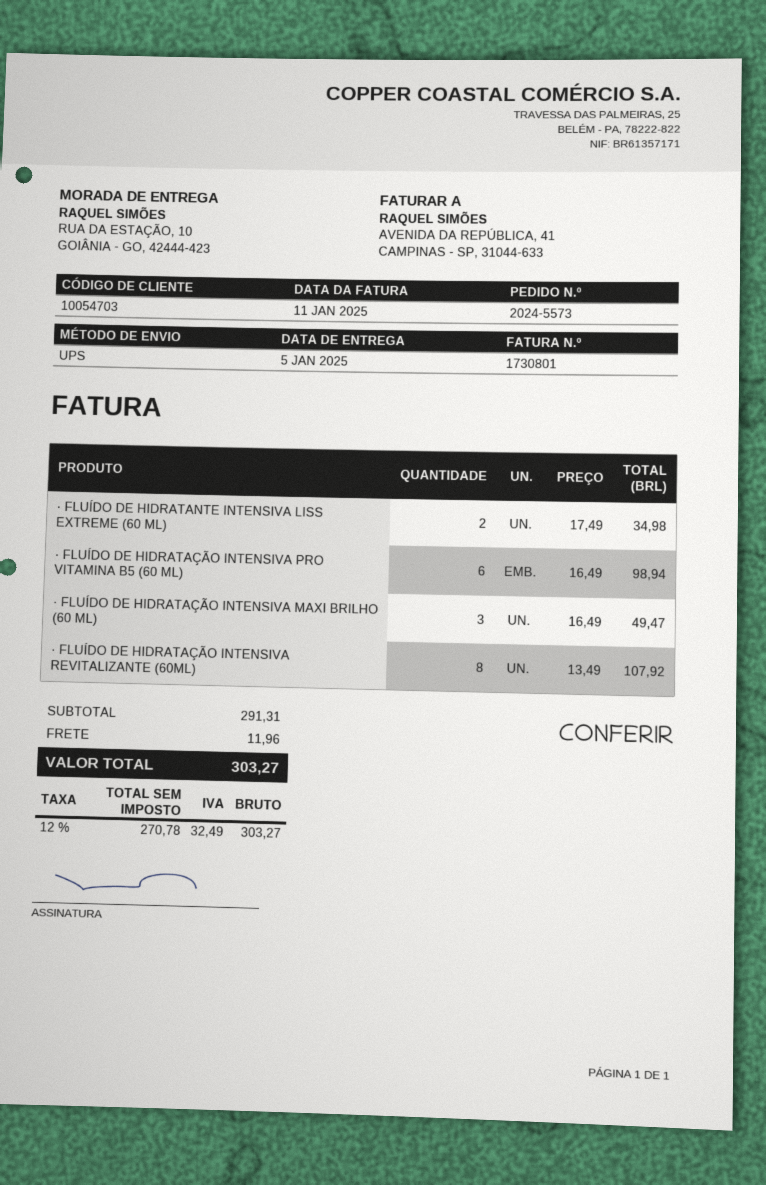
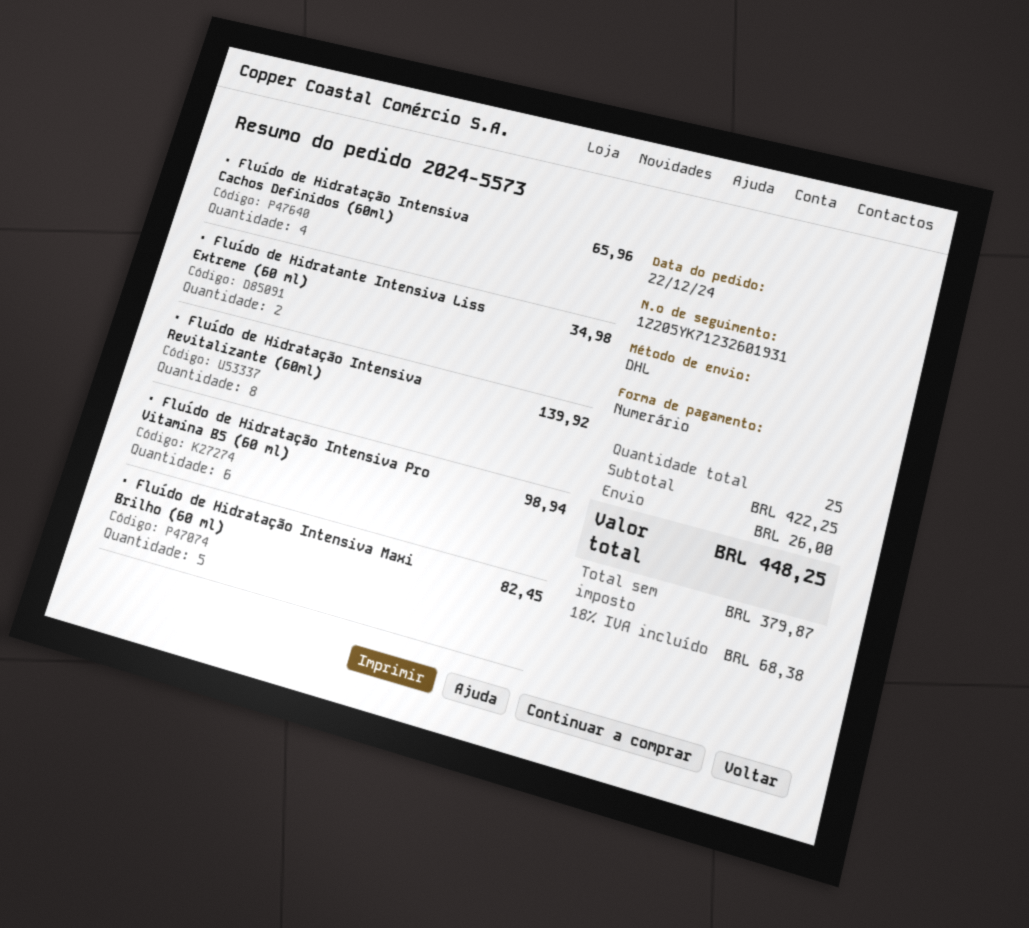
shipping method: UPS -> DHL
· FLUÍDO DE HIDRATAÇÃO INTENSIVA MAXI BRILHO (60 ML): 3 for 49.47 -> 5 for 82.45
· FLUÍDO DE HIDRATAÇÃO INTENSIVA REVITALIZANTE (60ML): 8 for 107.92 -> 8 for 139.92
· Fluído de Hidratação Intensiva Cachos Definidos (60ml): none -> 4 for 65.96
subtotal: 291.31 -> 422.25
shipping: 11.96 -> 26.00
net: 270.78 -> 379.87
tax: 12% = 32.49 -> 18% = 68.38
total: 303.27 -> 448.25

